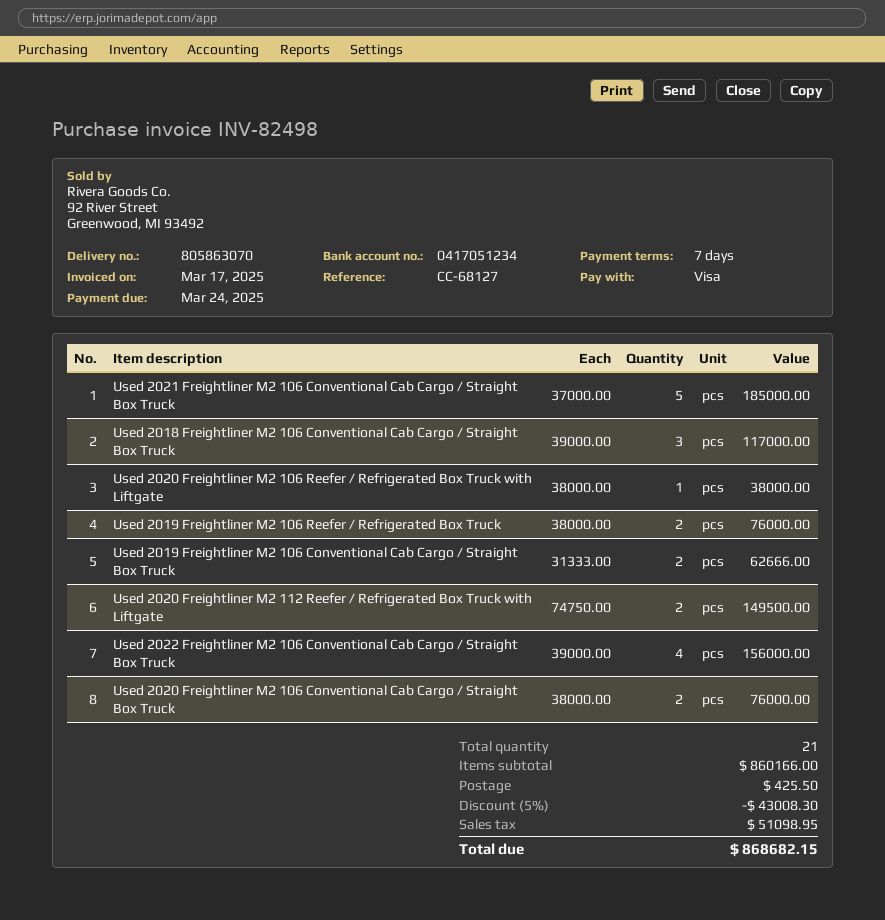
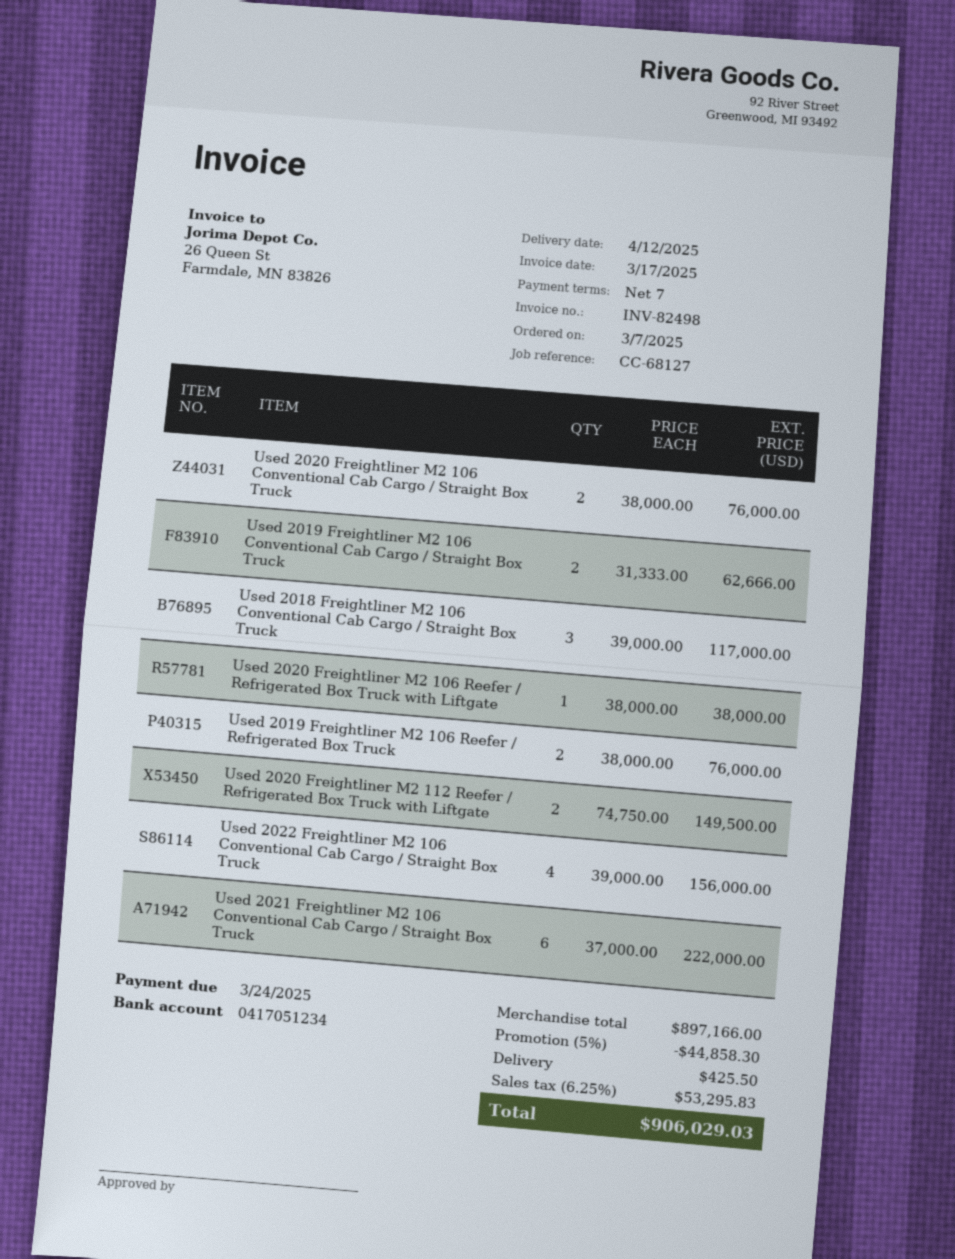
Used 2021 Freightliner M2 106 Conventional Cab Cargo / Straight Box Truck: 5 x 37000.00 = 185000.00 -> 6 x 37000.00 = 222000.00
subtotal: 860166.00 -> 897166.00
discount: 5% = 43008.30 -> 5% = 44858.30
tax: 51098.95 -> 53295.83
total: 868682.15 -> 906029.03

